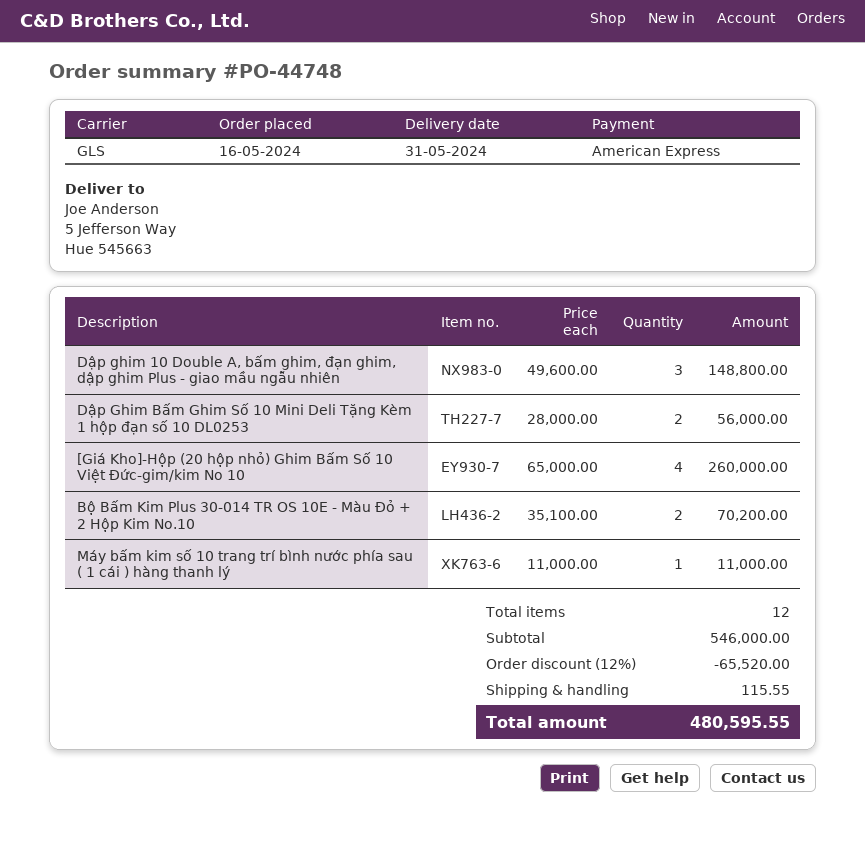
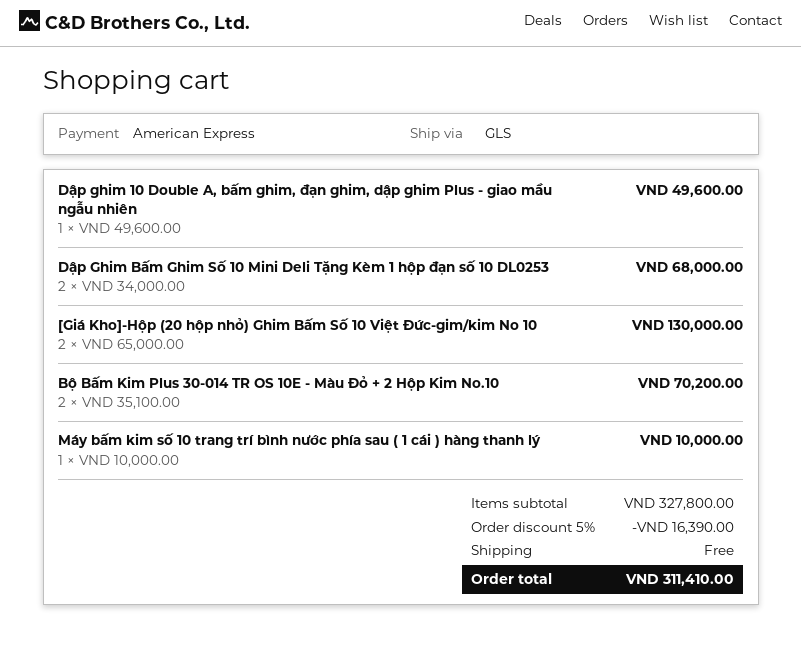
Dập ghim 10 Double A, bấm ghim, đạn ghim, dập ghim Plus - giao mầu ngẫu nhiên: 3 x 49600.00 = 148800.00 -> 1 x 49600.00 = 49600.00
Dập Ghim Bấm Ghim Số 10 Mini Deli Tặng Kèm 1 hộp đạn số 10 DL0253: 2 x 28000.00 = 56000.00 -> 2 x 34000.00 = 68000.00
[Giá Kho]-Hộp (20 hộp nhỏ) Ghim Bấm Số 10 Việt Đức-gim/kim No 10: 4 x 65000.00 = 260000.00 -> 2 x 65000.00 = 130000.00
Máy bấm kim số 10 trang trí bình nước phía sau ( 1 cái ) hàng thanh lý: 1 x 11000.00 = 11000.00 -> 1 x 10000.00 = 10000.00
subtotal: 546000.00 -> 327800.00
discount: 12% = 65520.00 -> 5% = 16390.00
shipping: 115.55 -> 0.00
total: 480595.55 -> 311410.00

